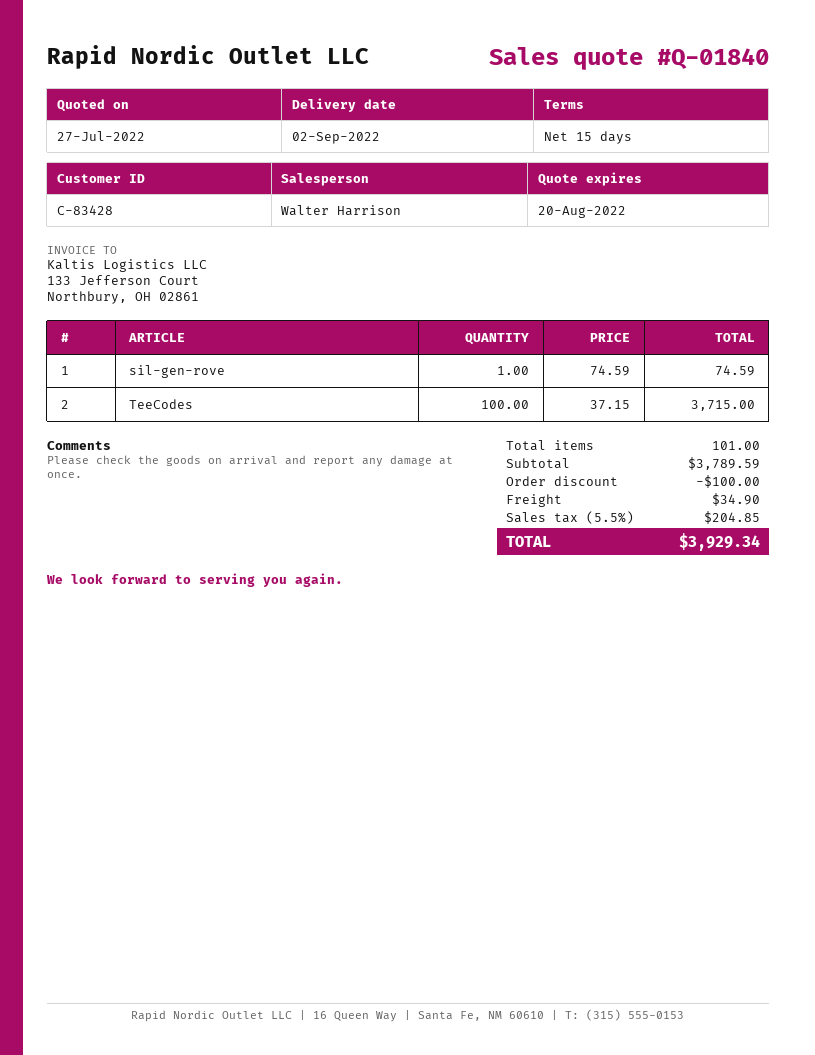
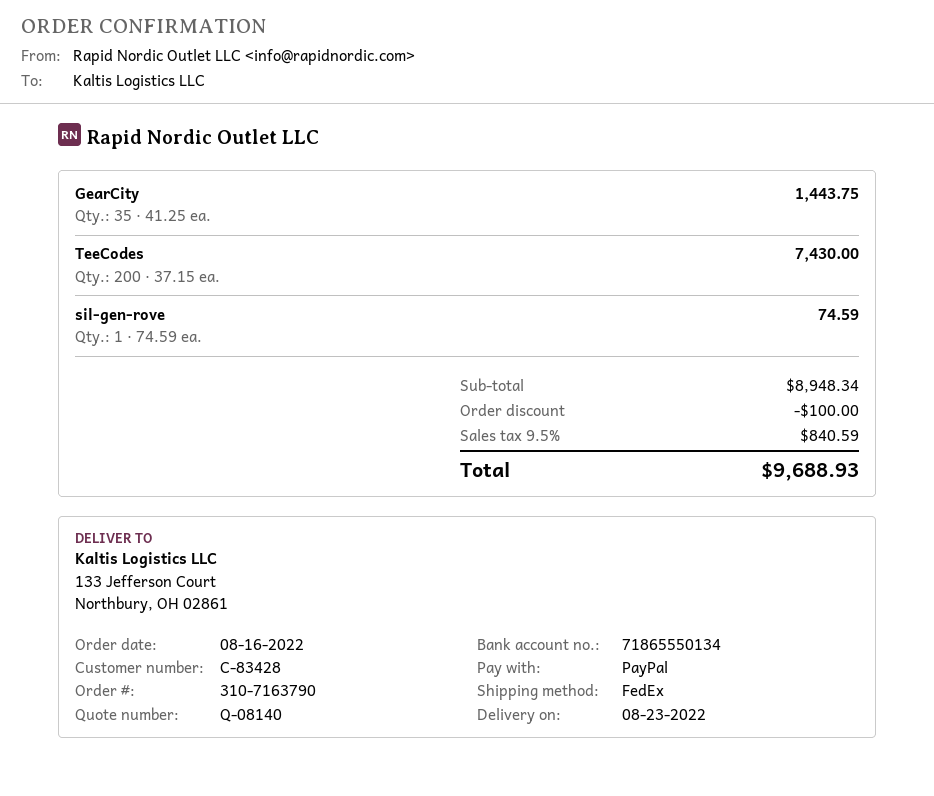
quote number: Q-01840 -> Q-08140
delivery date: 2022-09-02 -> 2022-08-23
TeeCodes: 100 x 37.15 = 3715.00 -> 200 x 37.15 = 7430.00
GearCity: none -> 35 x 41.25 = 1443.75
subtotal: 3789.59 -> 8948.34
shipping: 34.90 -> none
tax: 5.5% = 204.85 -> 9.5% = 840.59
total: 3929.34 -> 9688.93

